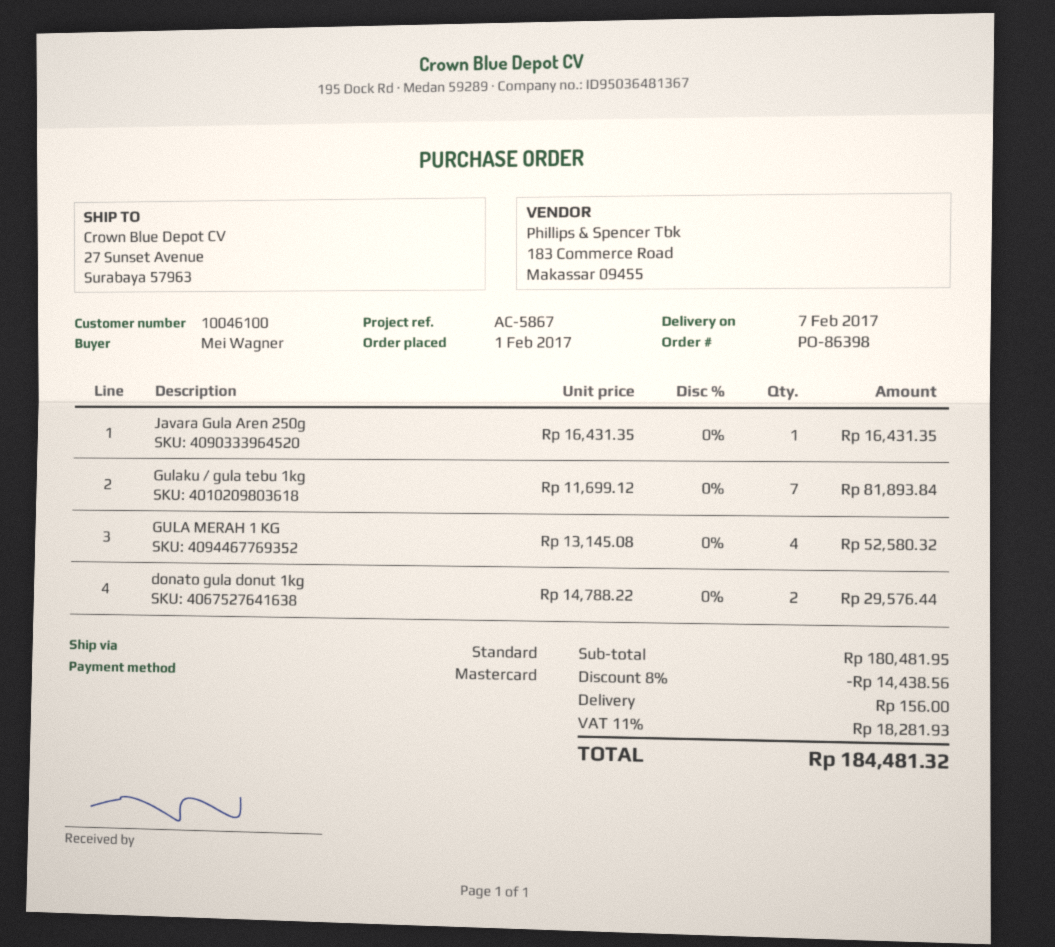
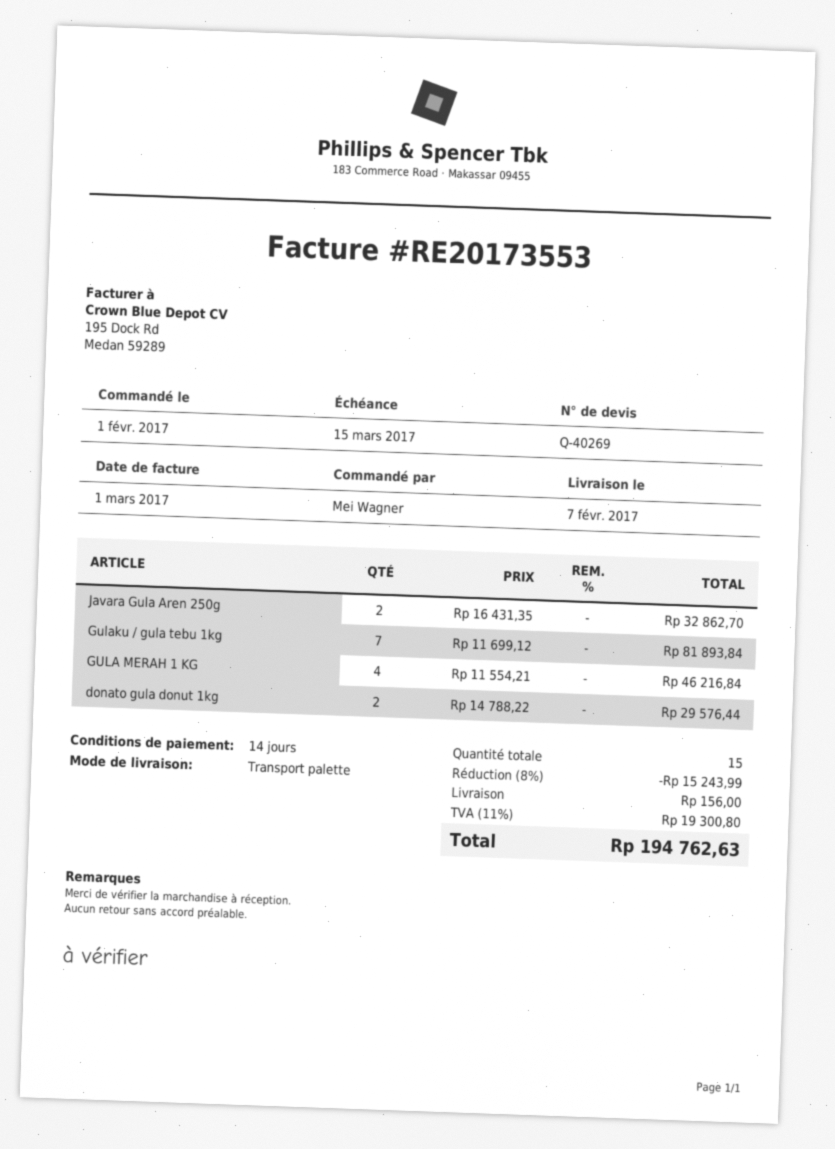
shipping method: standard -> pallet freight
Javara Gula Aren 250g: 1 x 16431.35 = 16431.35 -> 2 x 16431.35 = 32862.70
GULA MERAH 1 KG: 4 x 13145.08 = 52580.32 -> 4 x 11554.21 = 46216.84
discount: 8% = 14438.56 -> 8% = 15243.99
tax: 11% = 18281.93 -> 11% = 19300.80
total: 184481.32 -> 194762.63

